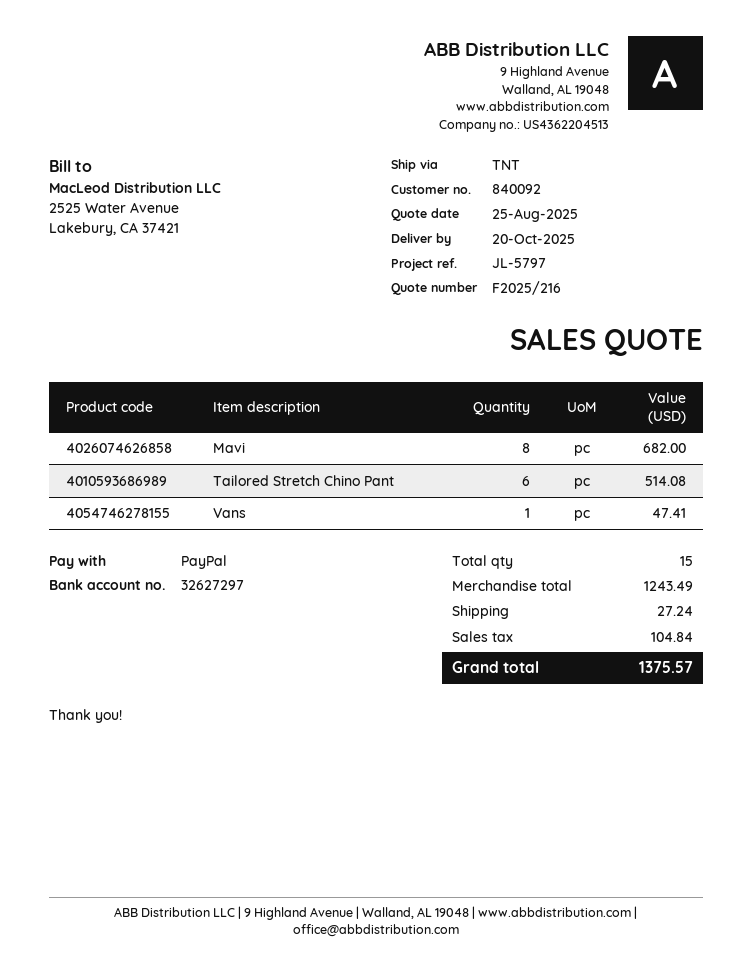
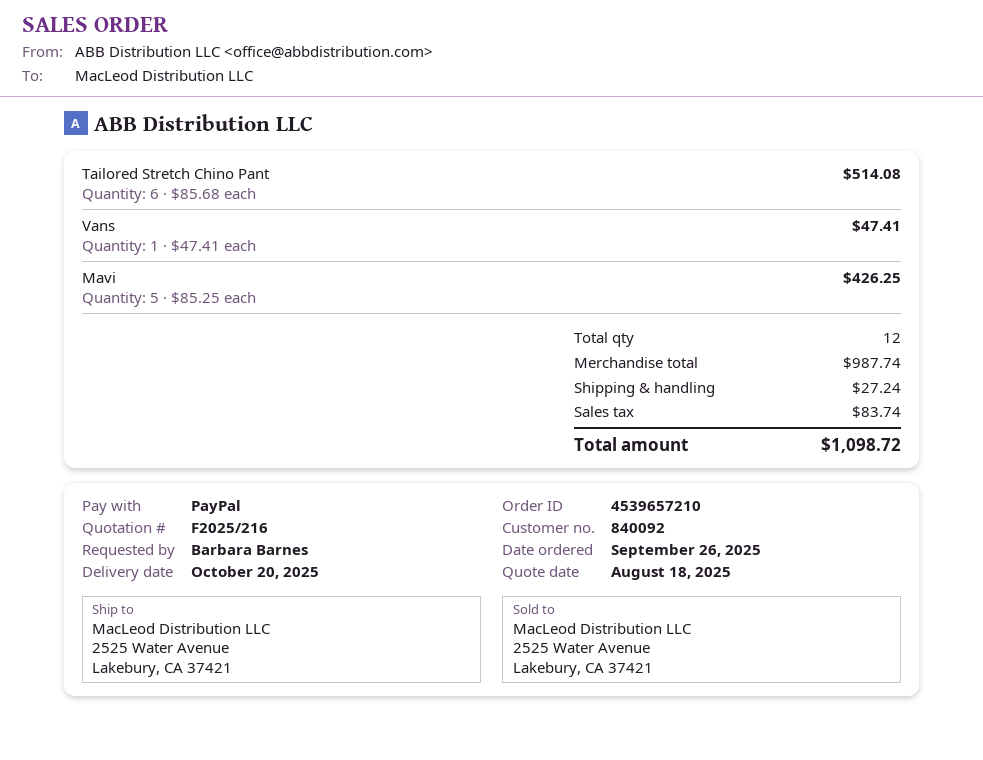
quote date: 2025-08-25 -> 2025-08-18
Mavi: 8 for 682.00 -> 5 for 426.25
total quantity: 15 -> 12
subtotal: 1243.49 -> 987.74
tax: 104.84 -> 83.74
total: 1375.57 -> 1098.72

